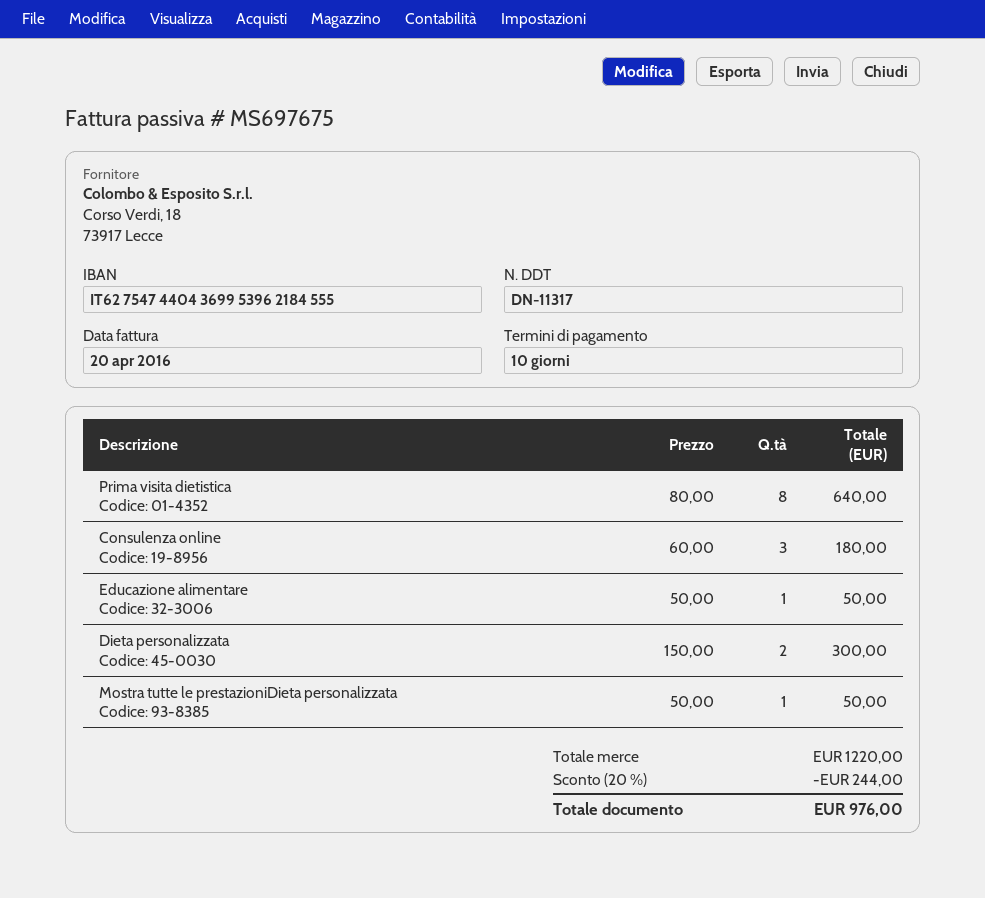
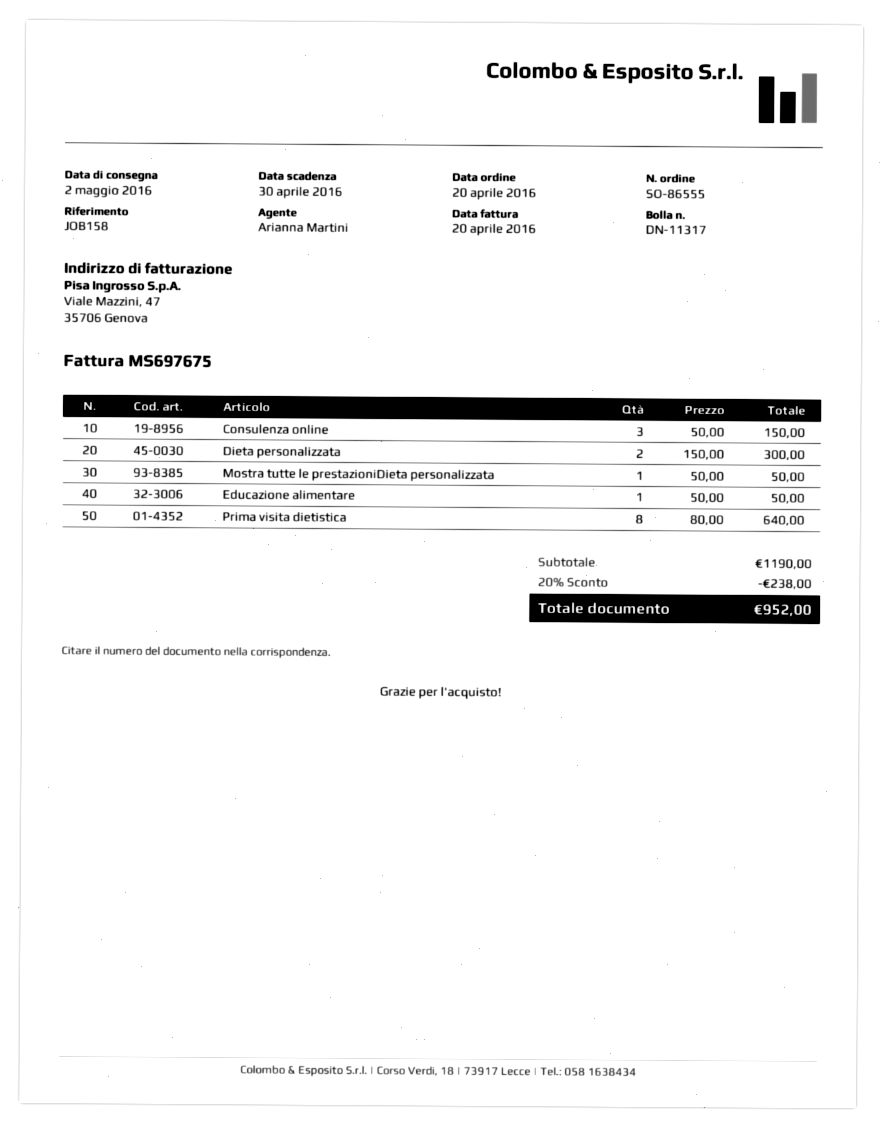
Consulenza online: 3 x 60.00 = 180.00 -> 3 x 50.00 = 150.00
subtotal: 1220.00 -> 1190.00
discount: 20% = 244.00 -> 20% = 238.00
total: 976.00 -> 952.00

